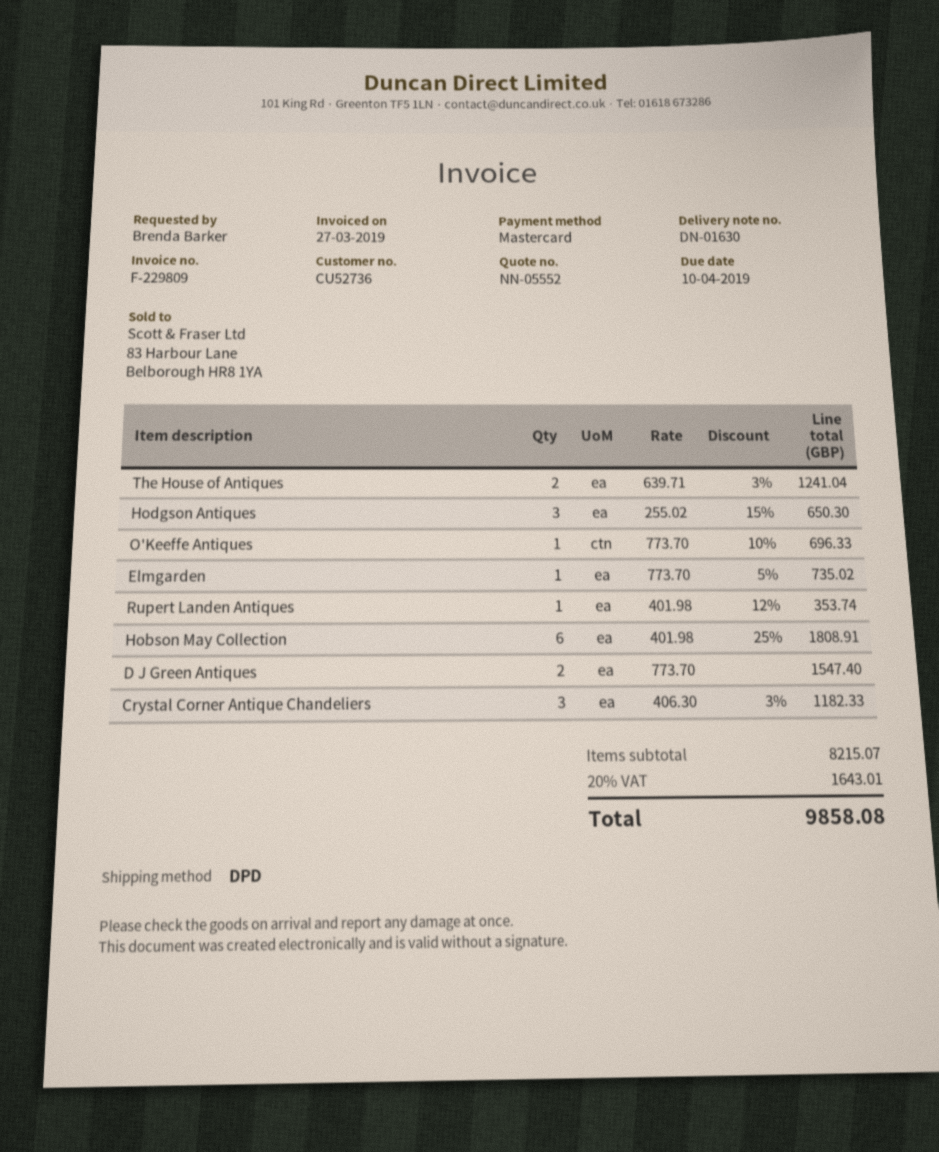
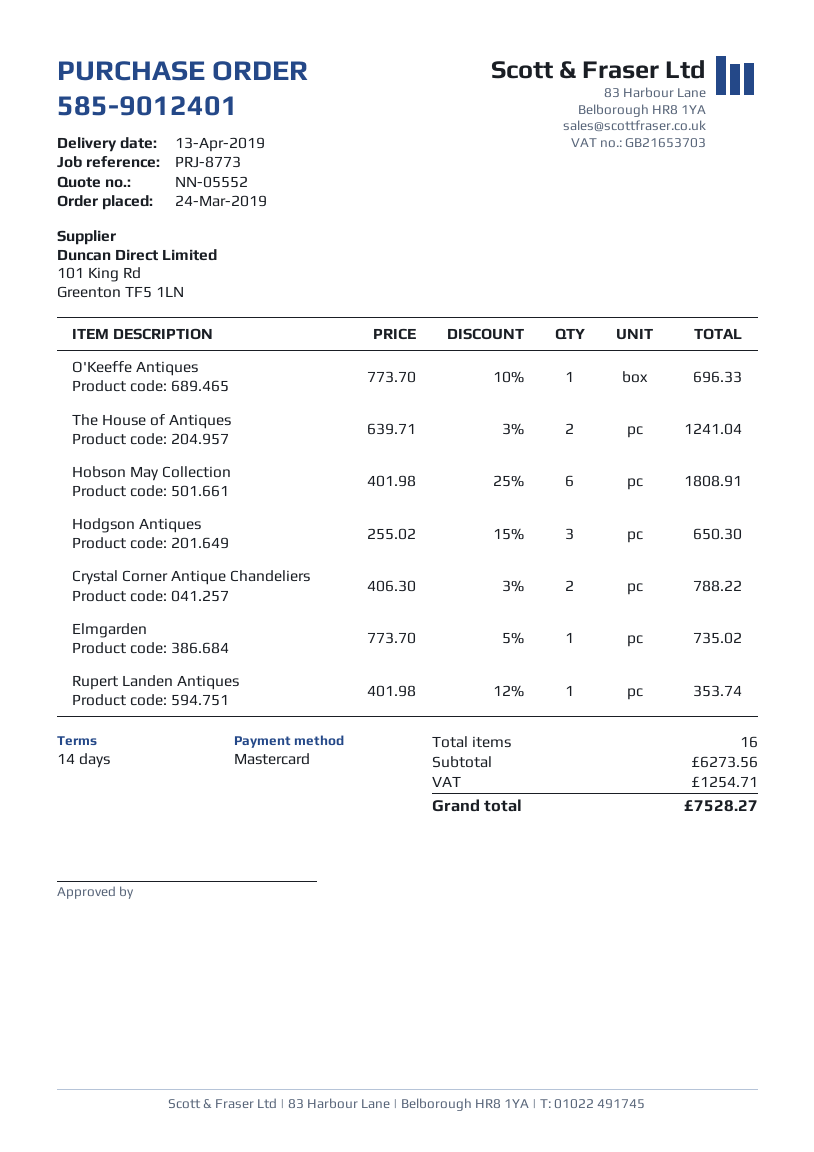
D J Green Antiques: 2 x 773.70 = 1547.40 -> none
Crystal Corner Antique Chandeliers: 3 x 406.30 - 3% = 1182.33 -> 2 x 406.30 - 3% = 788.22
subtotal: 8215.07 -> 6273.56
tax: 1643.01 -> 1254.71
total: 9858.08 -> 7528.27

